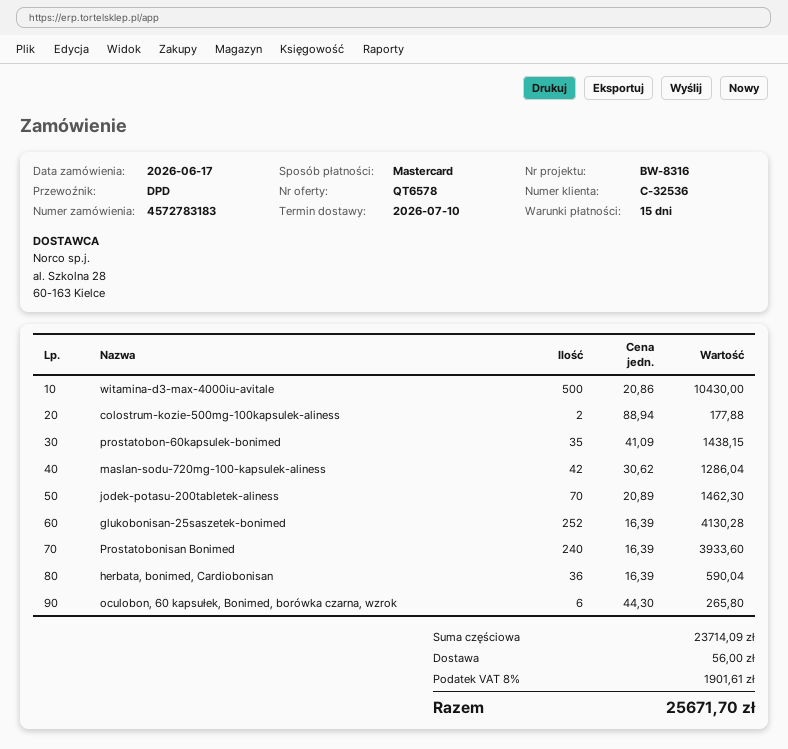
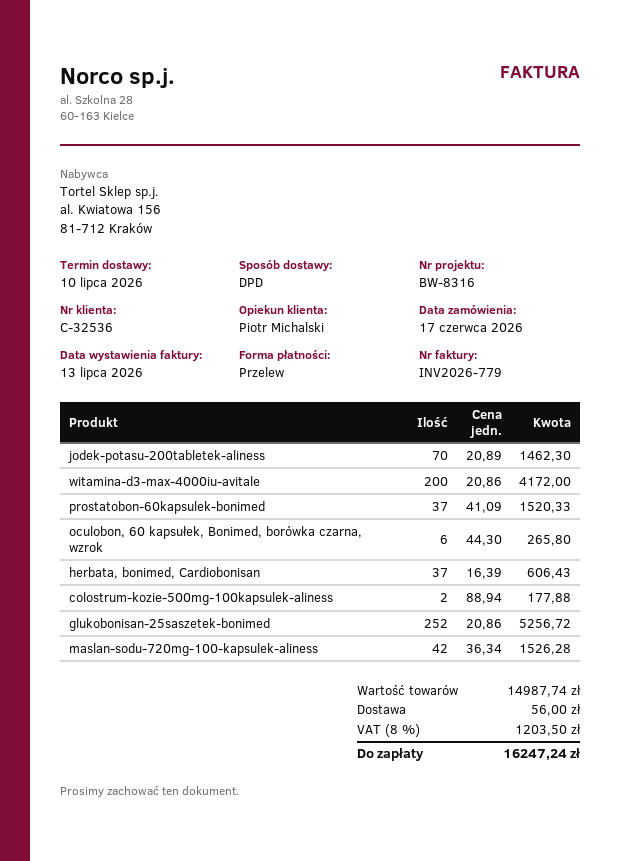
payment method: Mastercard -> bank transfer
witamina-d3-max-4000iu-avitale: 500 x 20.86 = 10430.00 -> 200 x 20.86 = 4172.00
prostatobon-60kapsulek-bonimed: 35 x 41.09 = 1438.15 -> 37 x 41.09 = 1520.33
maslan-sodu-720mg-100-kapsulek-aliness: 42 x 30.62 = 1286.04 -> 42 x 36.34 = 1526.28
glukobonisan-25saszetek-bonimed: 252 x 16.39 = 4130.28 -> 252 x 20.86 = 5256.72
Prostatobonisan Bonimed: 240 x 16.39 = 3933.60 -> none
herbata, bonimed, Cardiobonisan: 36 x 16.39 = 590.04 -> 37 x 16.39 = 606.43
subtotal: 23714.09 -> 14987.74
tax: 8% = 1901.61 -> 8% = 1203.50
total: 25671.70 -> 16247.24

